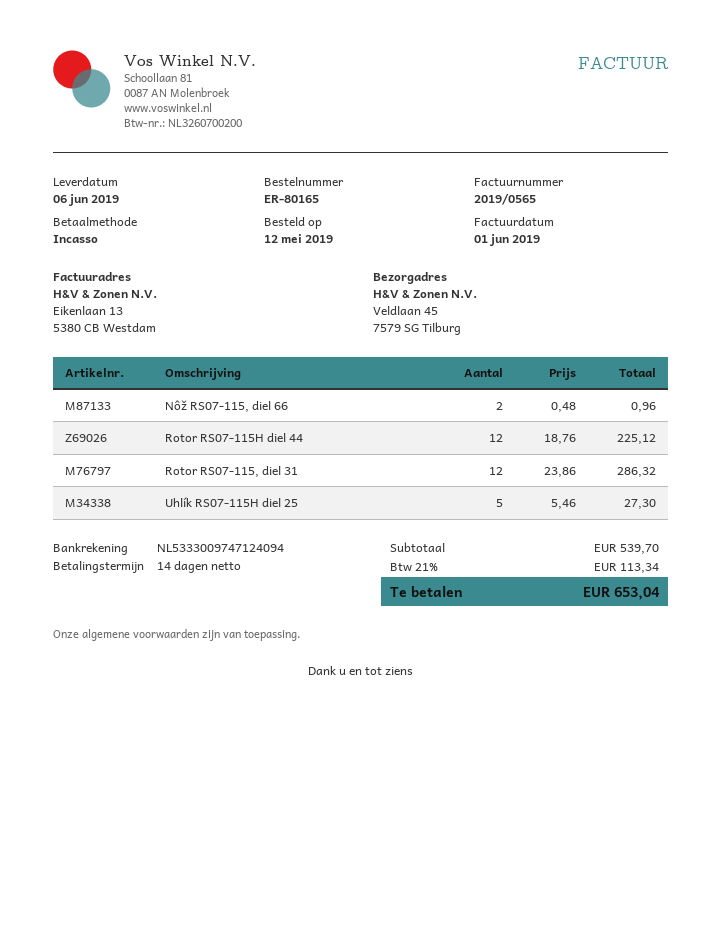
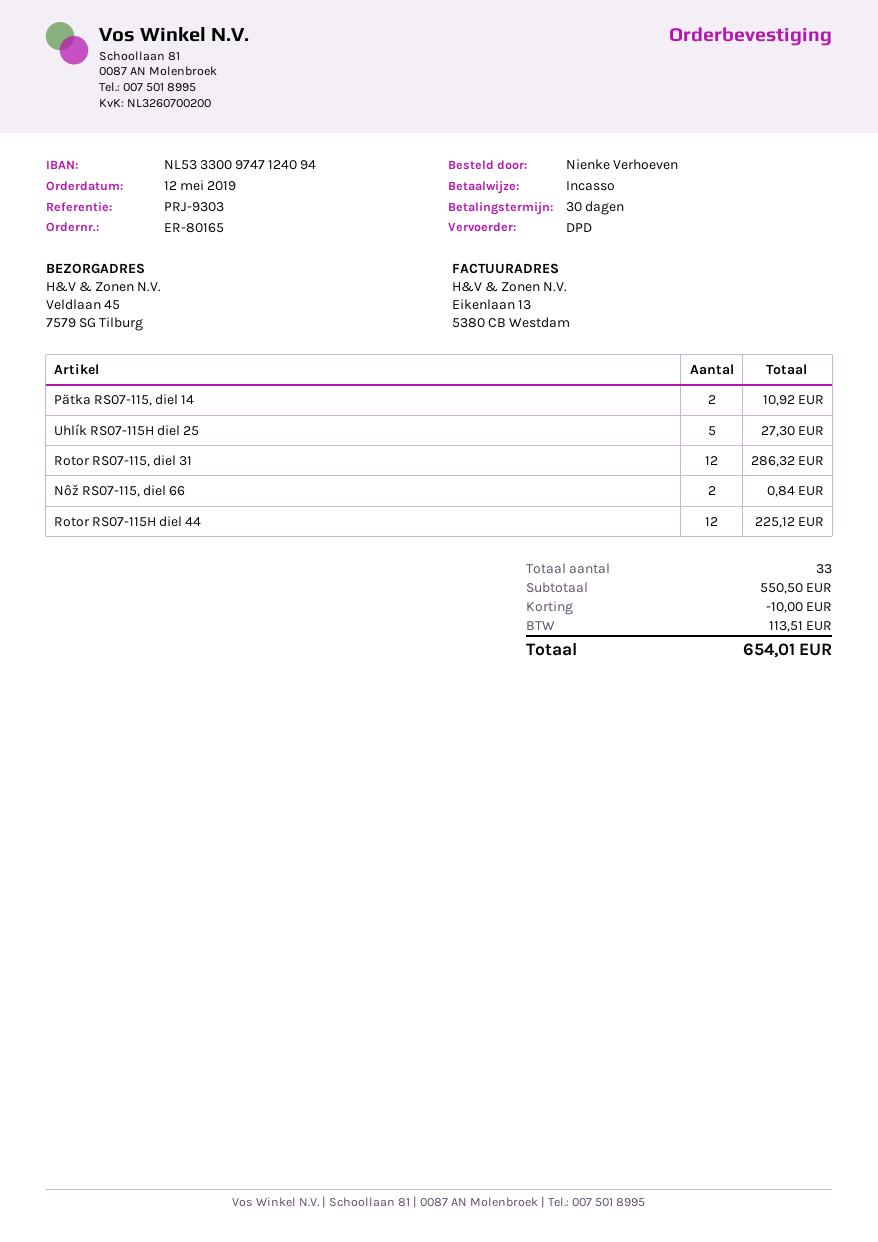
payment terms: 14 days -> 30 days
Nôž RS07-115, diel 66: 2 for 0.96 -> 2 for 0.84
Pätka RS07-115, diel 14: none -> 2 for 10.92
subtotal: 539.70 -> 550.50
discount: none -> 10.00
tax: 113.34 -> 113.51
total: 653.04 -> 654.01

